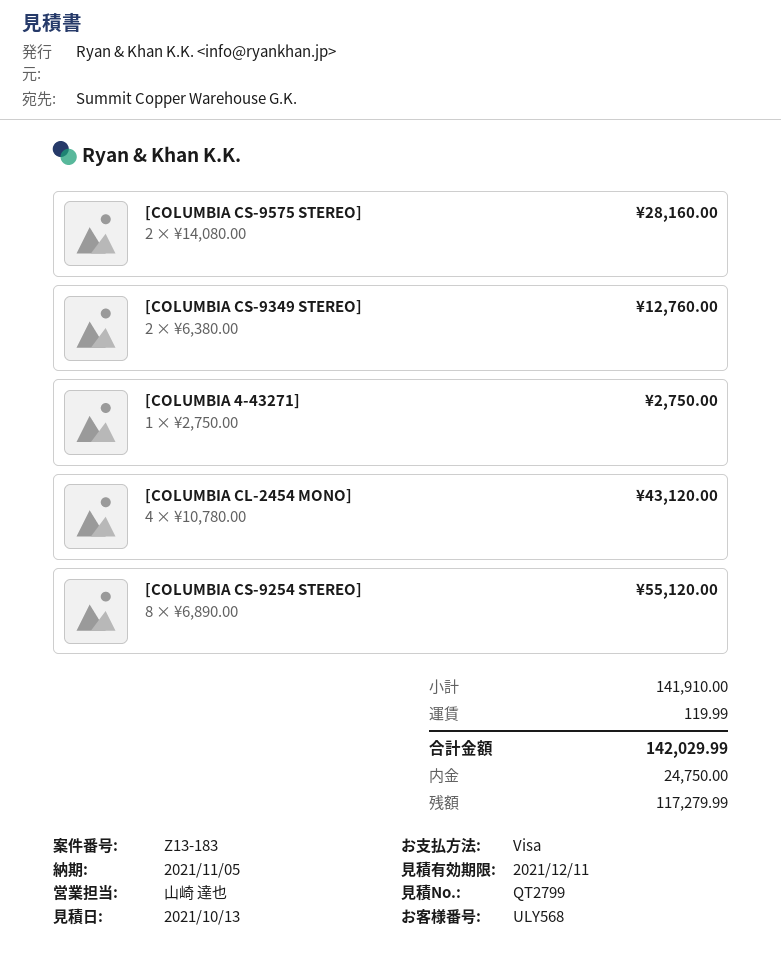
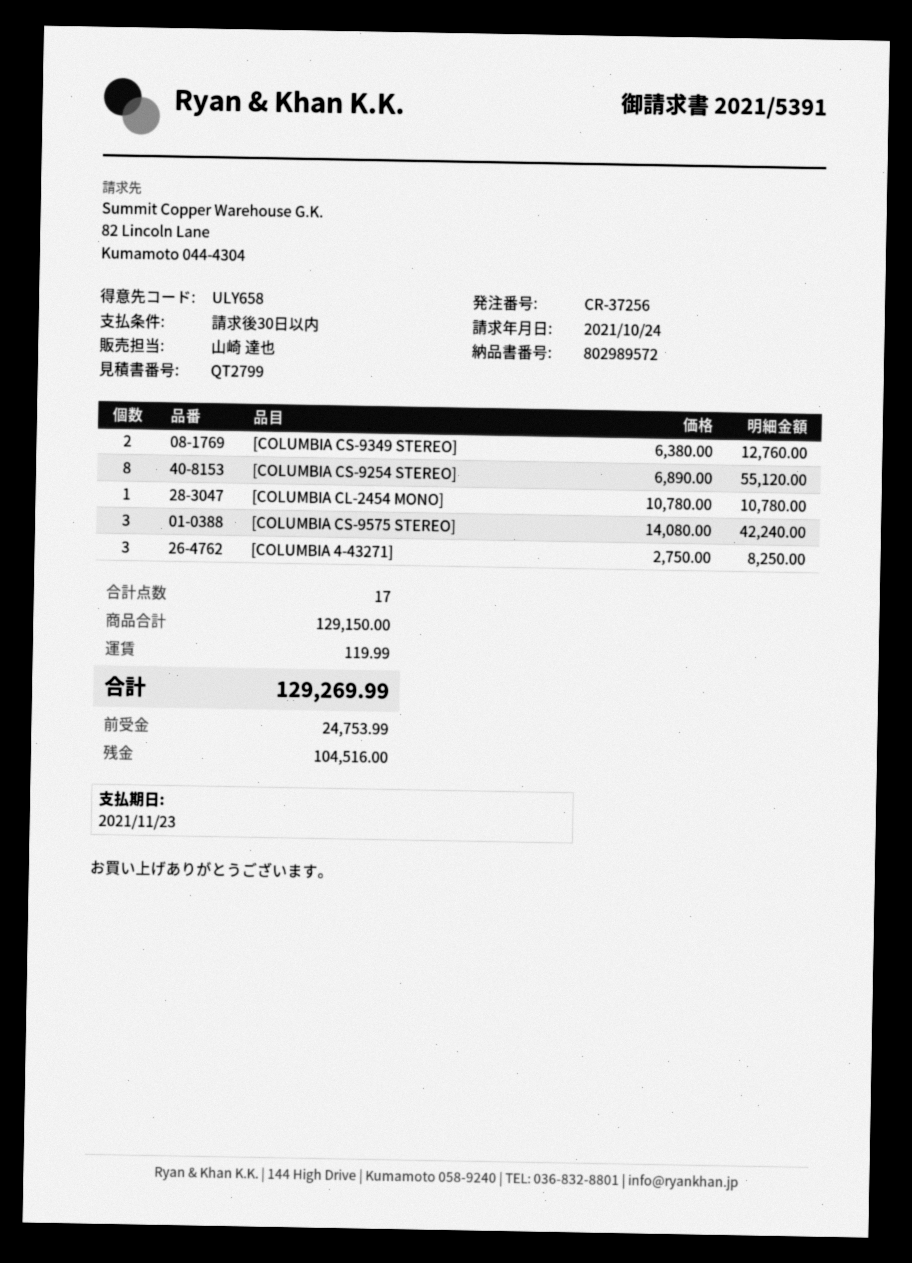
customer number: ULY568 -> ULY658
[COLUMBIA CS-9575 STEREO]: 2 x 14080.00 = 28160.00 -> 3 x 14080.00 = 42240.00
[COLUMBIA 4-43271]: 1 x 2750.00 = 2750.00 -> 3 x 2750.00 = 8250.00
[COLUMBIA CL-2454 MONO]: 4 x 10780.00 = 43120.00 -> 1 x 10780.00 = 10780.00
subtotal: 141910.00 -> 129150.00
total: 142029.99 -> 129269.99
deposit: 24750.00 -> 24753.99
balance: 117279.99 -> 104516.00

